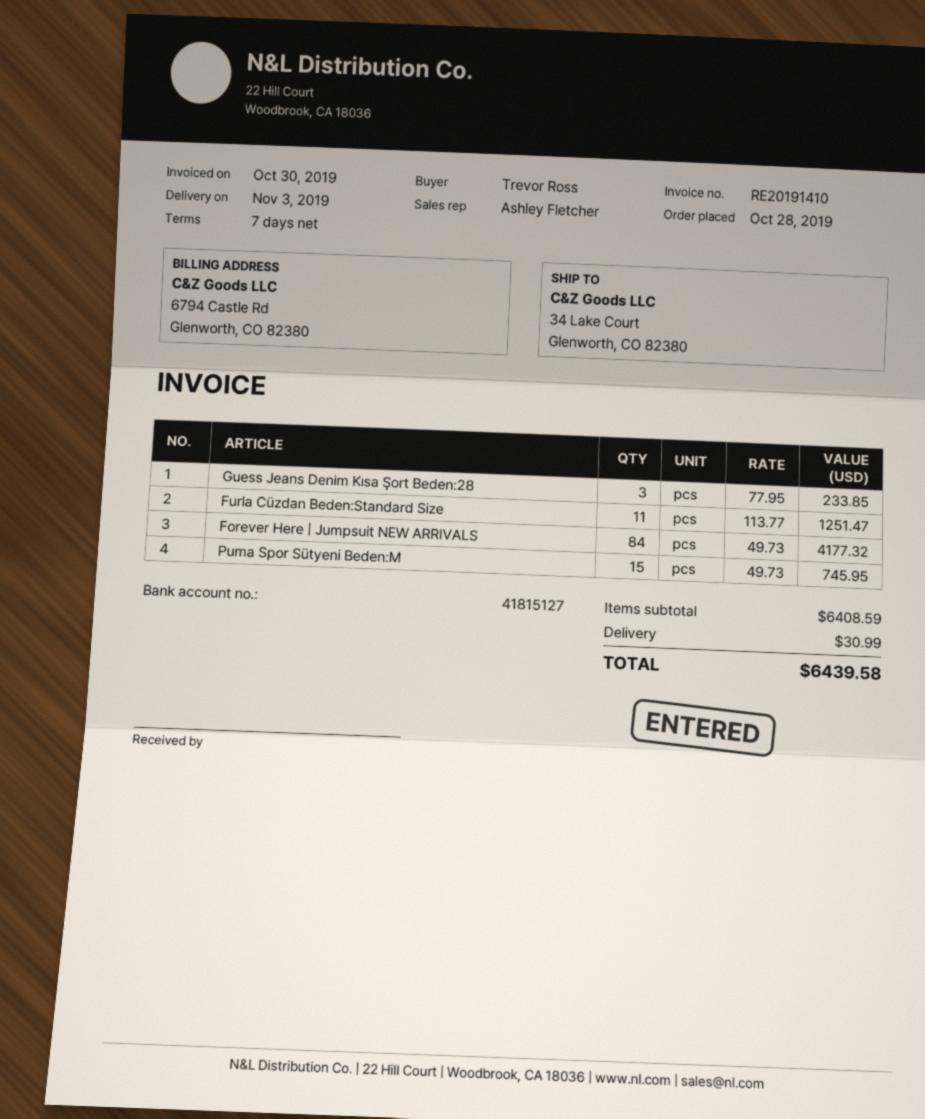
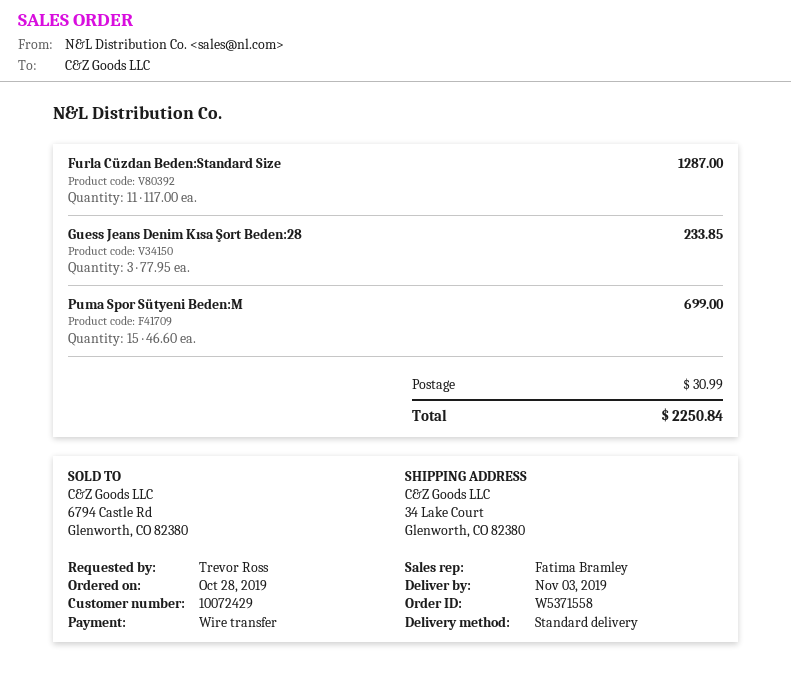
sales rep: Ashley Fletcher -> Fatima Bramley
Furla Cüzdan Beden:Standard Size: 11 x 113.77 = 1251.47 -> 11 x 117.00 = 1287.00
Forever Here | Jumpsuit NEW ARRIVALS: 84 x 49.73 = 4177.32 -> none
Puma Spor Sütyeni Beden:M: 15 x 49.73 = 745.95 -> 15 x 46.60 = 699.00
total: 6439.58 -> 2250.84

